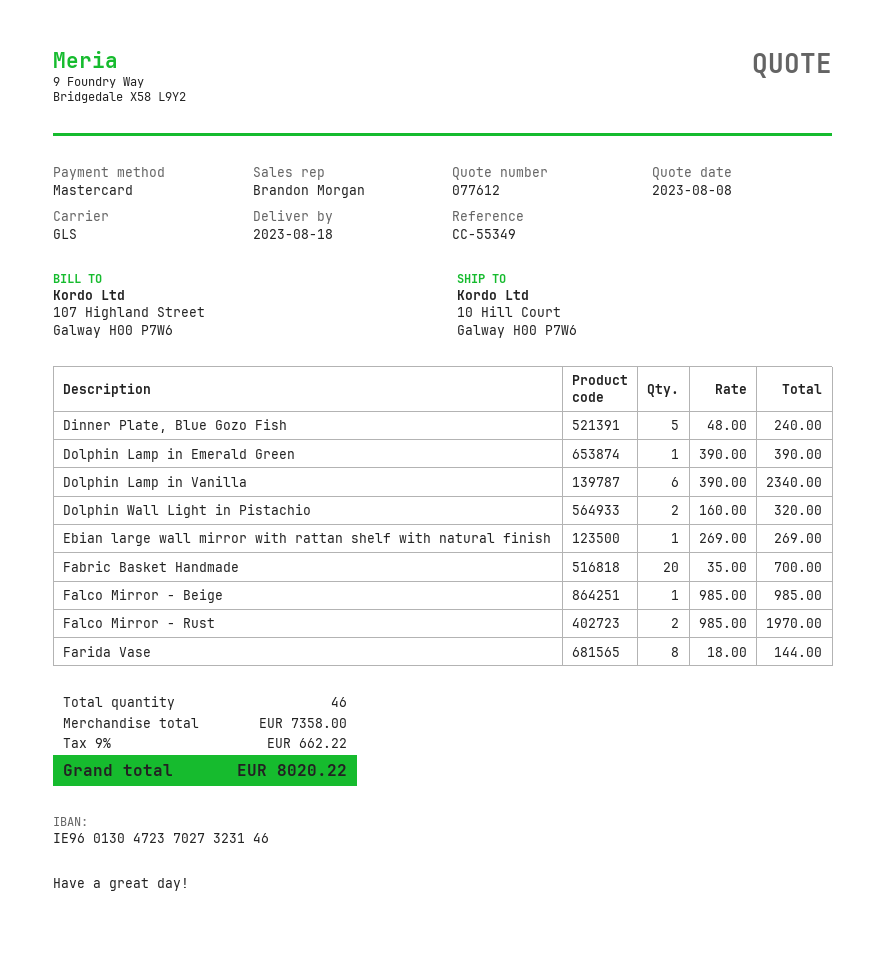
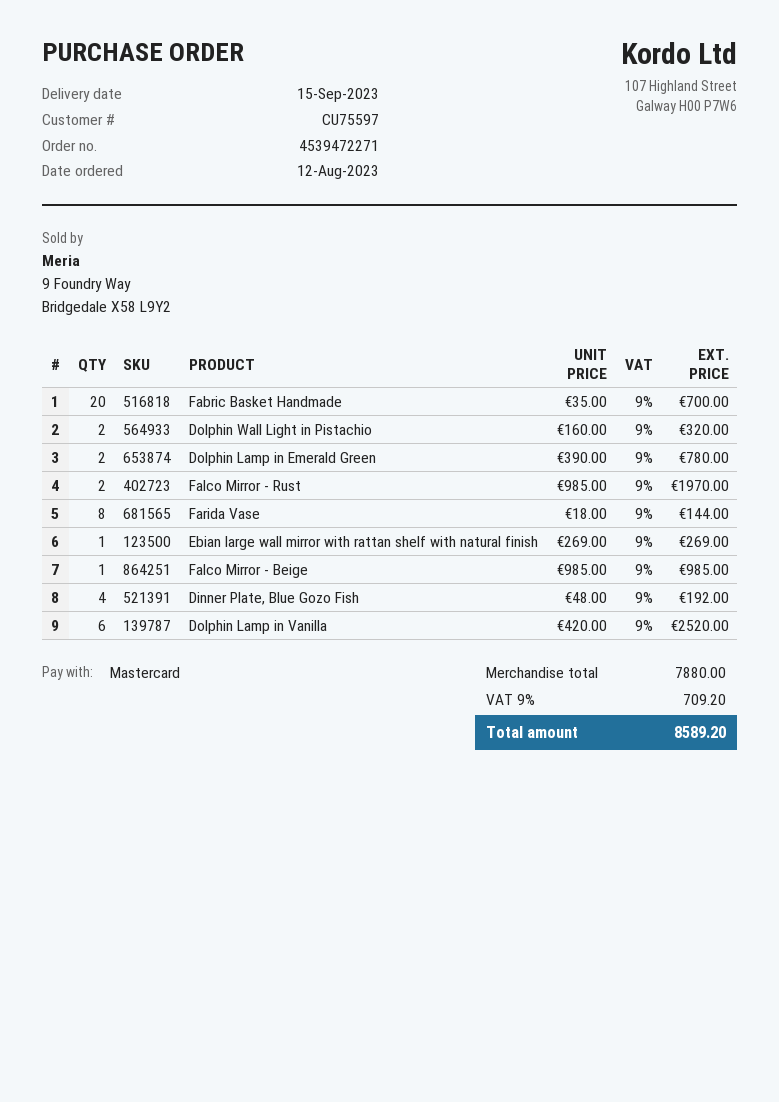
delivery date: 2023-08-18 -> 2023-09-15
Dinner Plate, Blue Gozo Fish: 5 x 48.00 = 240.00 -> 4 x 48.00 = 192.00
Dolphin Lamp in Emerald Green: 1 x 390.00 = 390.00 -> 2 x 390.00 = 780.00
Dolphin Lamp in Vanilla: 6 x 390.00 = 2340.00 -> 6 x 420.00 = 2520.00
subtotal: 7358.00 -> 7880.00
tax: 9% = 662.22 -> 9% = 709.20
total: 8020.22 -> 8589.20

